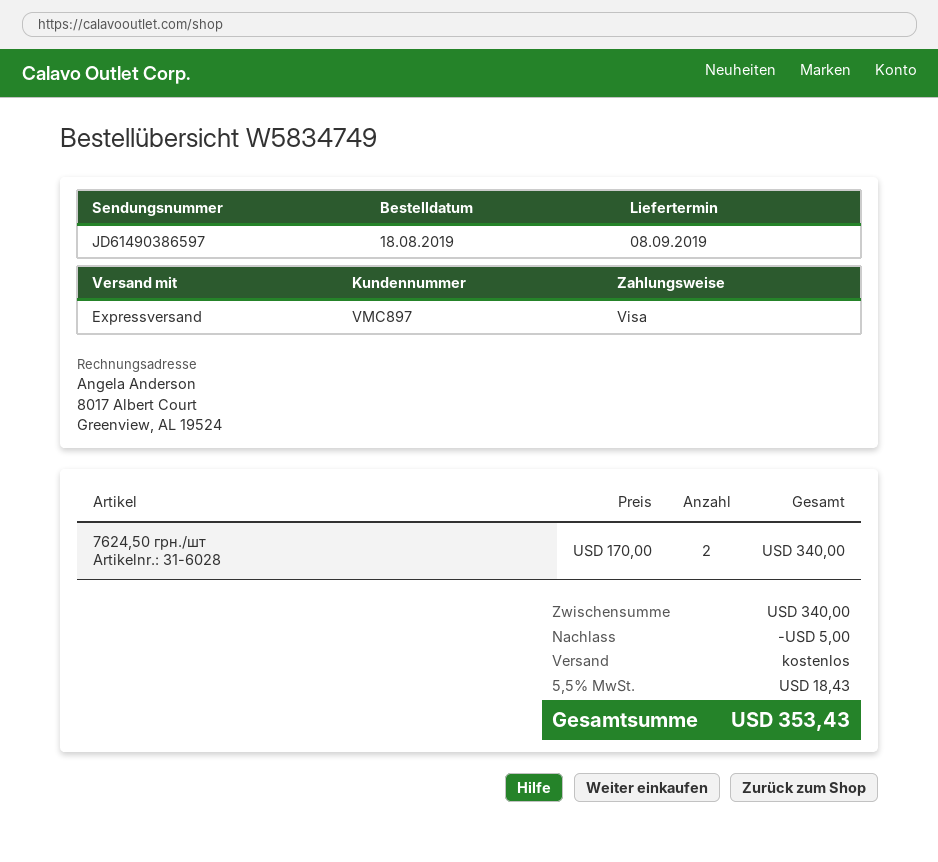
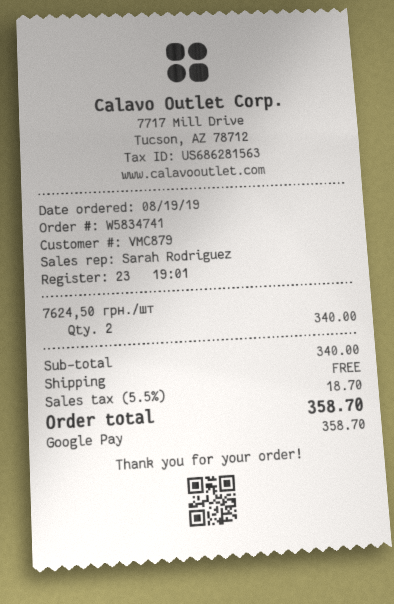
order number: W5834749 -> W5834741
order date: 2019-08-18 -> 2019-08-19
customer number: VMC897 -> VMC879
payment method: Visa -> Google Pay
discount: 5.00 -> none
tax: 5.5% = 18.43 -> 5.5% = 18.70
total: 353.43 -> 358.70

